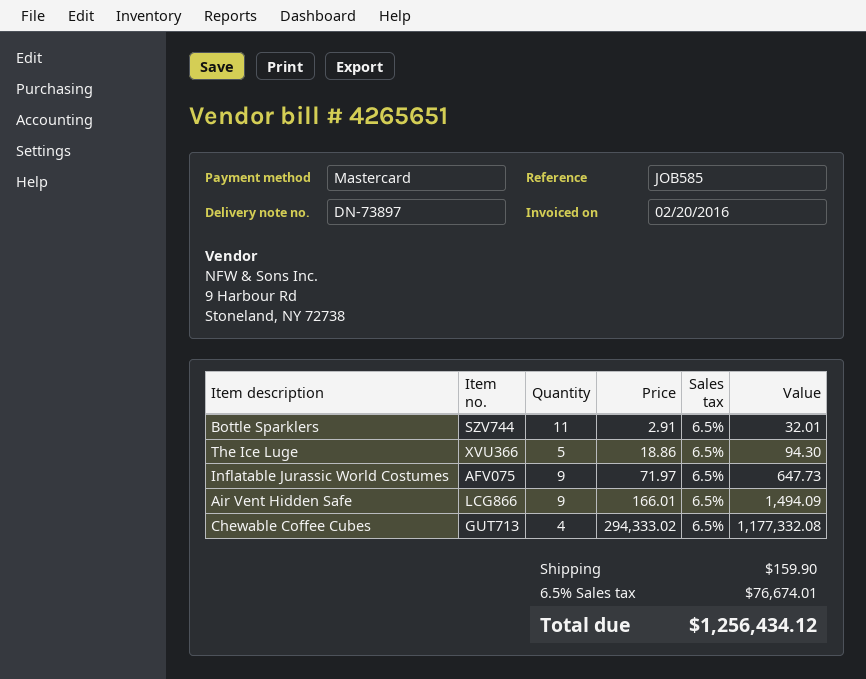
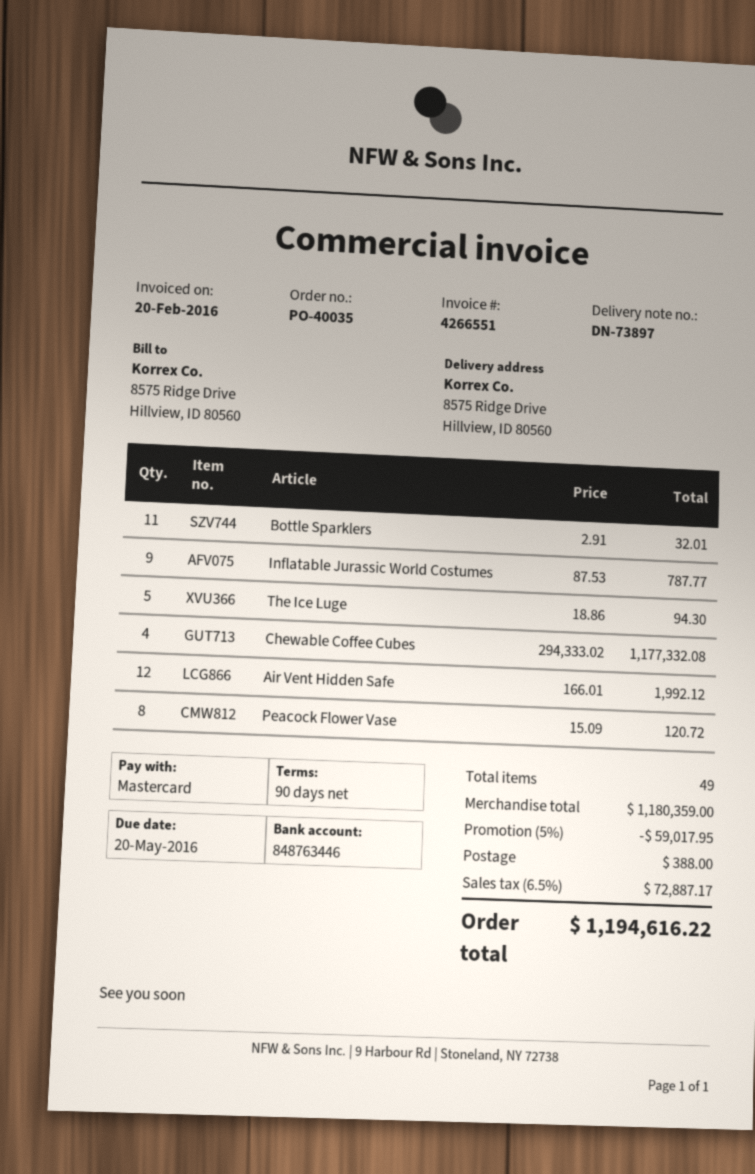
invoice number: 4265651 -> 4266551
Inflatable Jurassic World Costumes: 9 x 71.97 = 647.73 -> 9 x 87.53 = 787.77
Air Vent Hidden Safe: 9 x 166.01 = 1494.09 -> 12 x 166.01 = 1992.12
Peacock Flower Vase: none -> 8 x 15.09 = 120.72
discount: none -> 5% = 59017.95
shipping: 159.90 -> 388.00
tax: 6.5% = 76674.01 -> 6.5% = 72887.17
total: 1256434.12 -> 1194616.22

